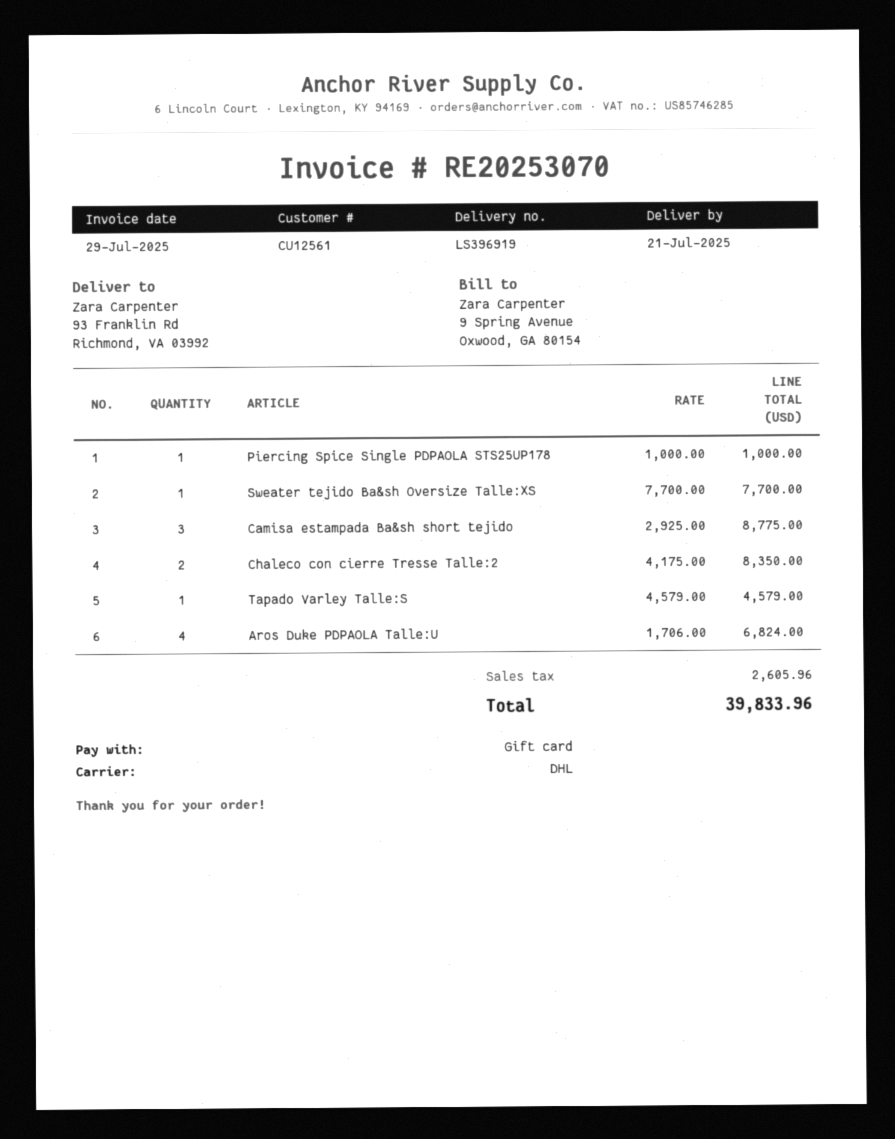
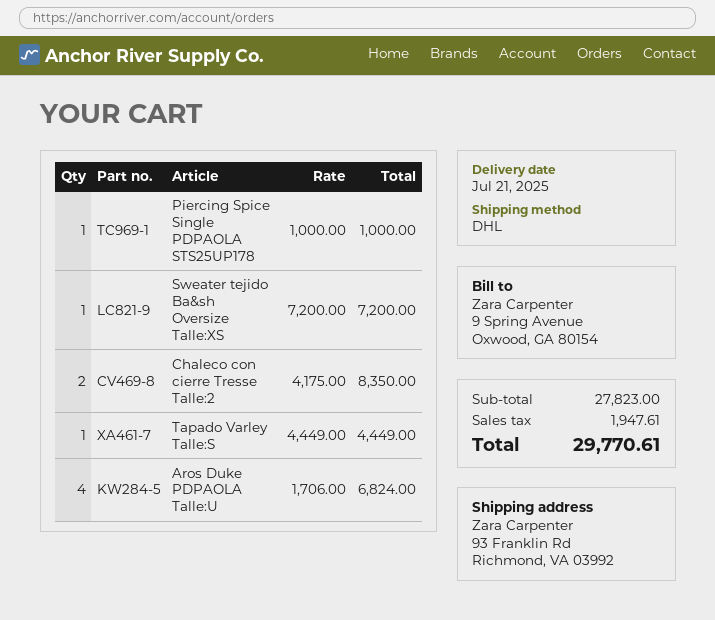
Sweater tejido Ba&sh Oversize Talle:XS: 1 x 7700.00 = 7700.00 -> 1 x 7200.00 = 7200.00
Camisa estampada Ba&sh short tejido: 3 x 2925.00 = 8775.00 -> none
Tapado Varley Talle:S: 1 x 4579.00 = 4579.00 -> 1 x 4449.00 = 4449.00
tax: 2605.96 -> 1947.61
total: 39833.96 -> 29770.61

